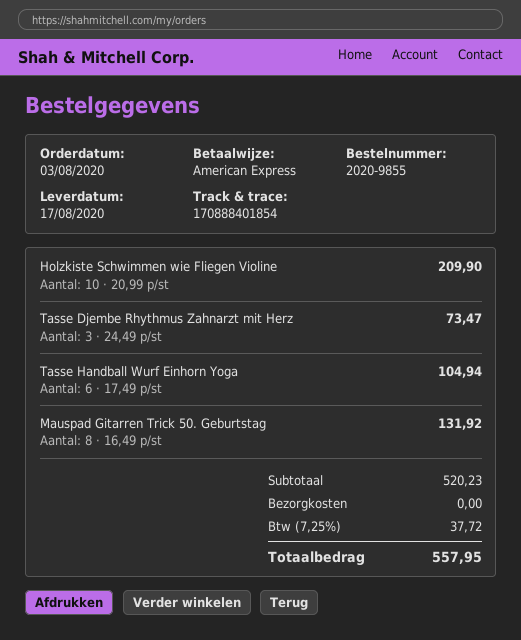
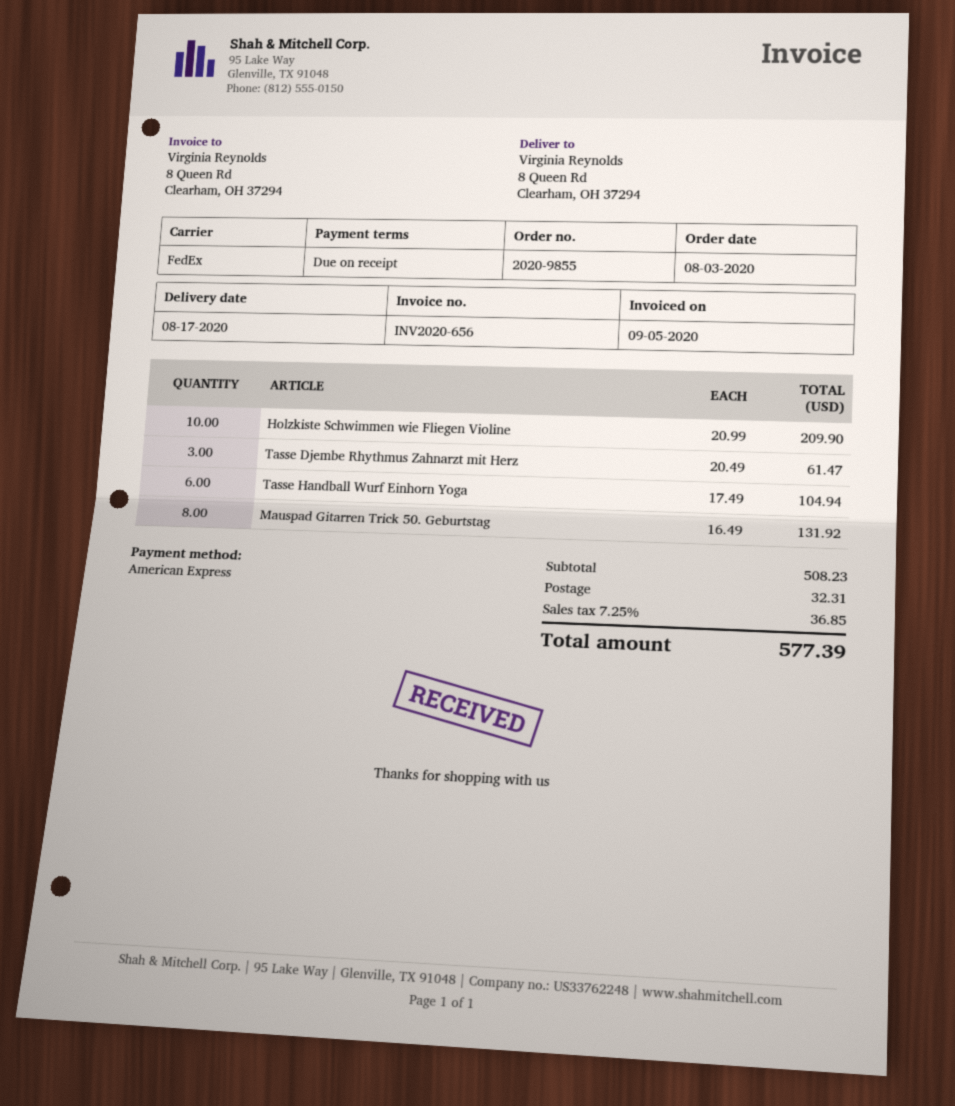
Tasse Djembe Rhythmus Zahnarzt mit Herz: 3 x 24.49 = 73.47 -> 3 x 20.49 = 61.47
subtotal: 520.23 -> 508.23
shipping: 0.00 -> 32.31
tax: 7.25% = 37.72 -> 7.25% = 36.85
total: 557.95 -> 577.39

